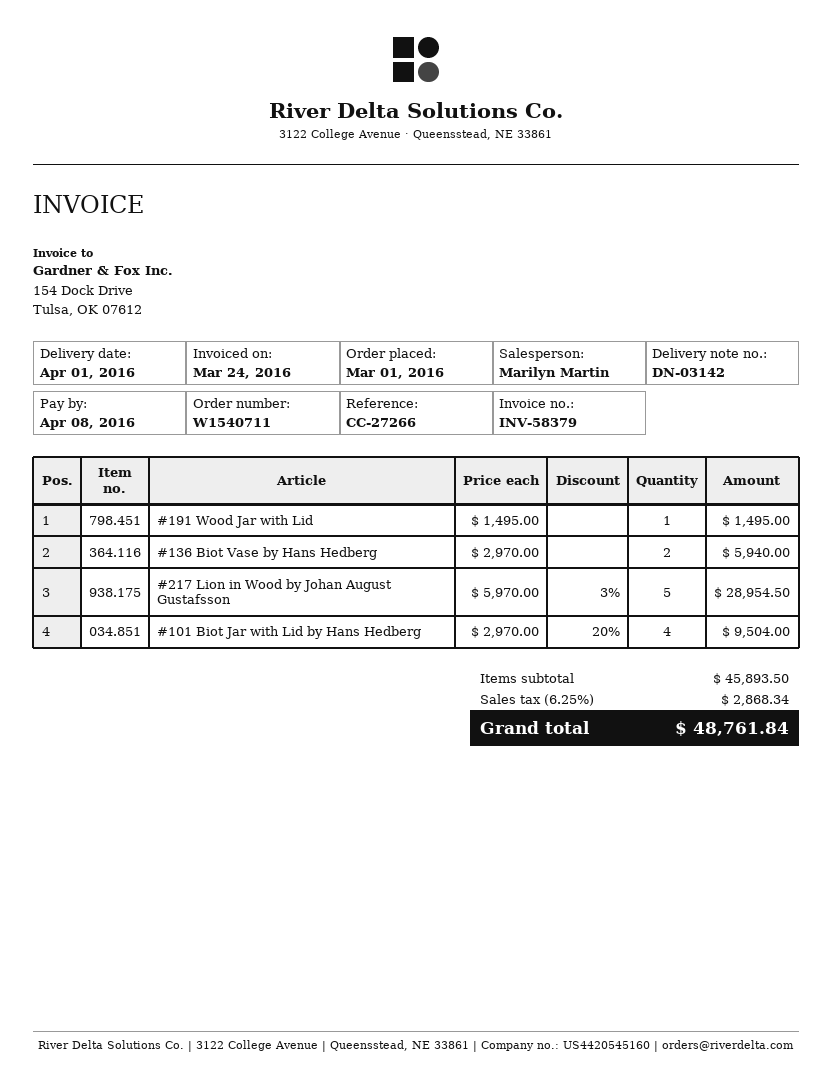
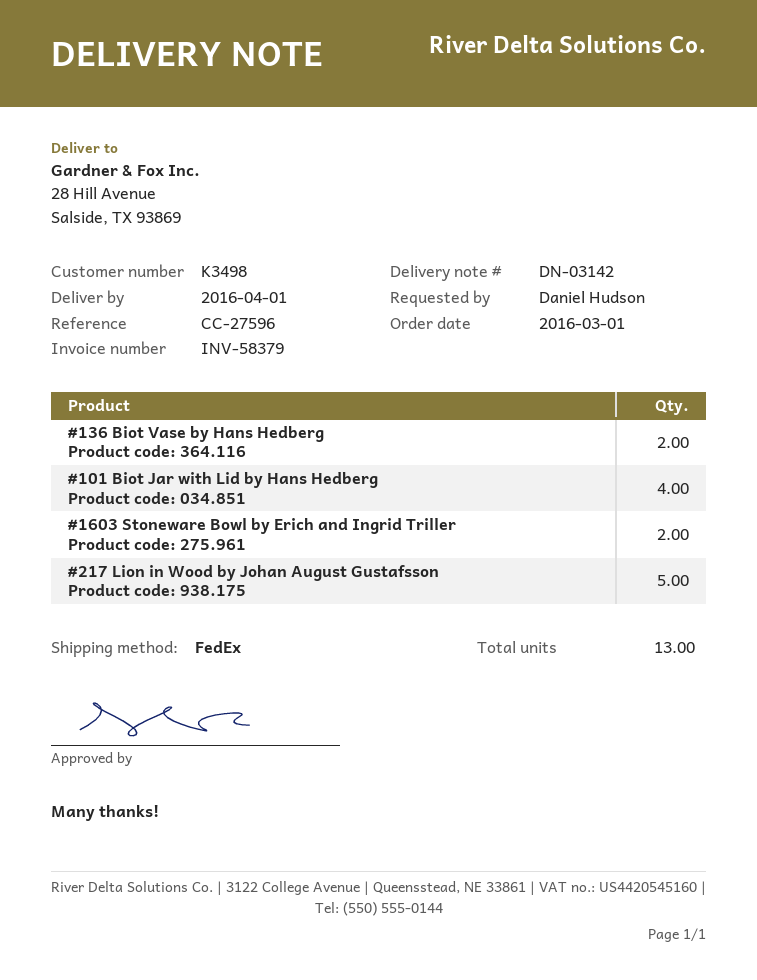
reference: CC-27266 -> CC-27596
#191 Wood Jar with Lid: 1 -> none
#1603 Stoneware Bowl by Erich and Ingrid Triller: none -> 2

